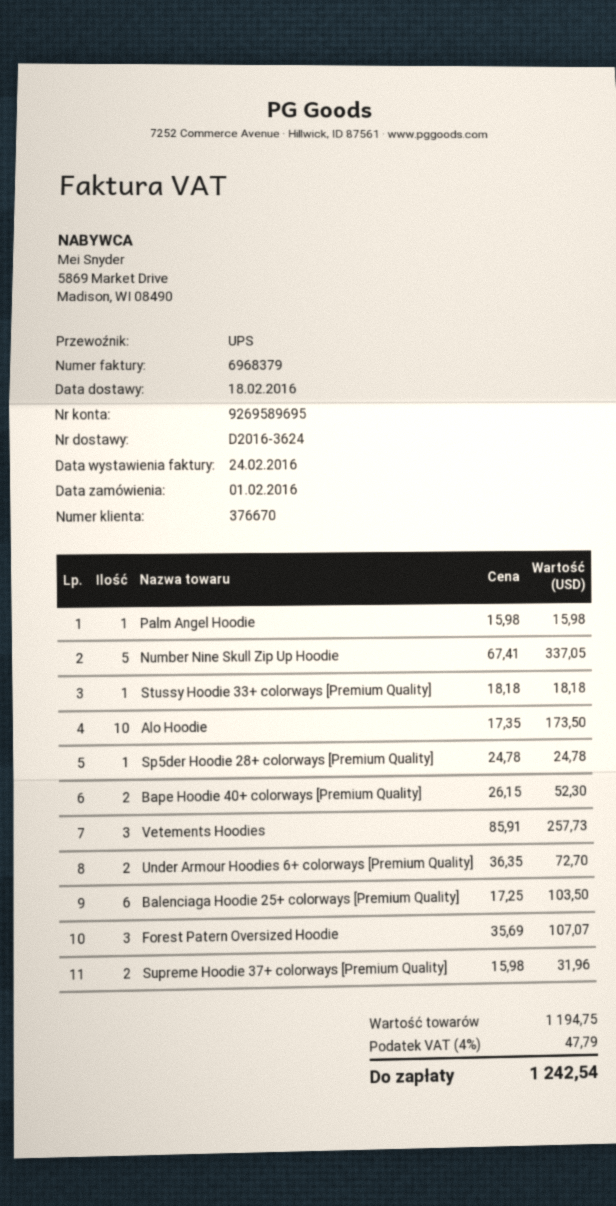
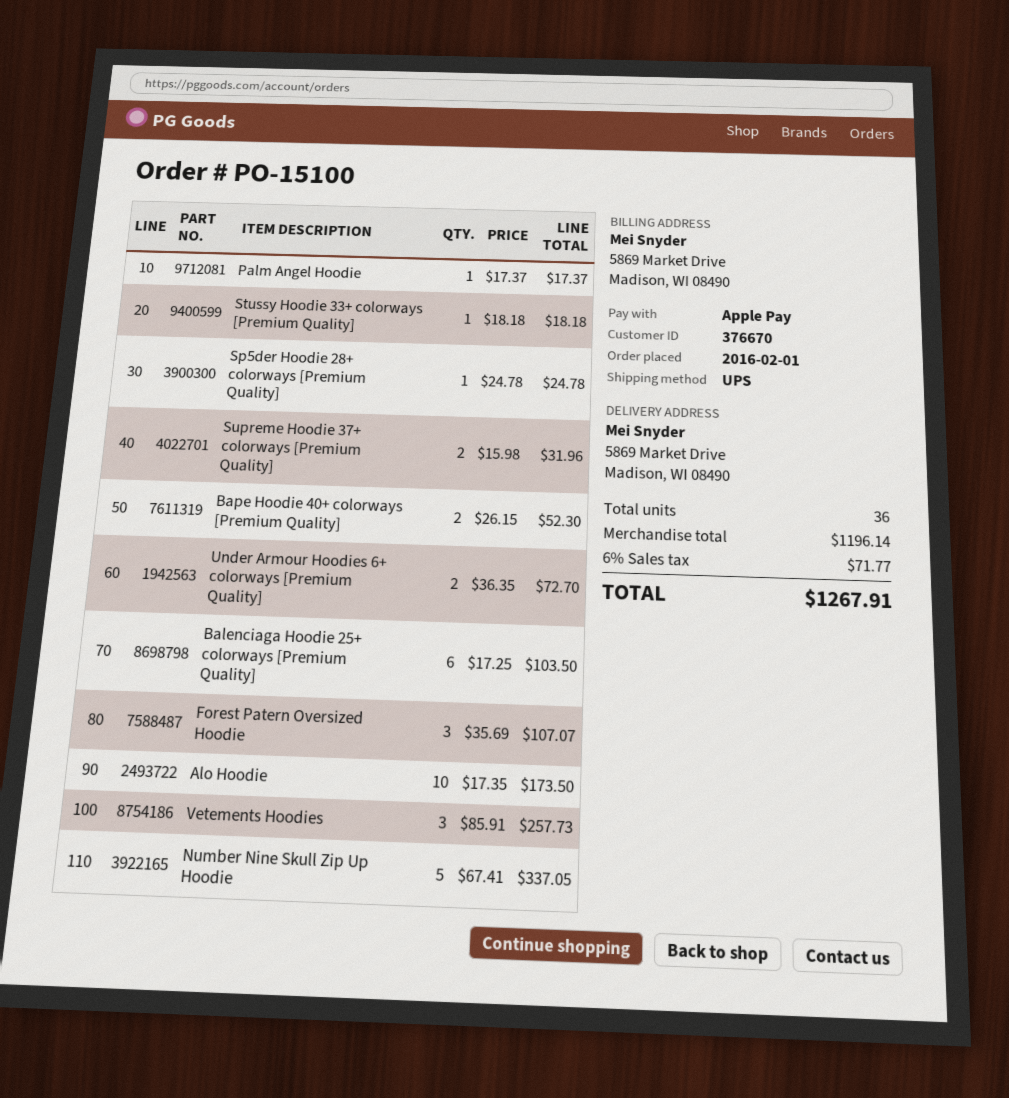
Palm Angel Hoodie: 1 x 15.98 = 15.98 -> 1 x 17.37 = 17.37
subtotal: 1194.75 -> 1196.14
tax: 4% = 47.79 -> 6% = 71.77
total: 1242.54 -> 1267.91

